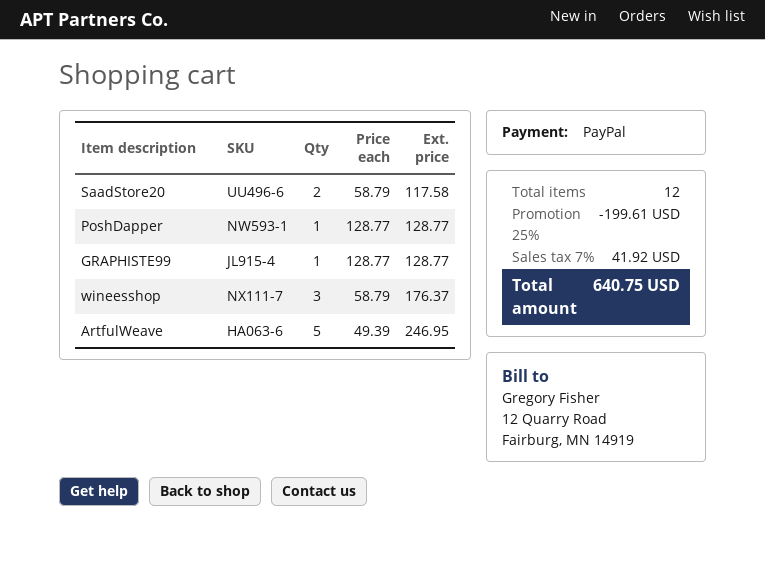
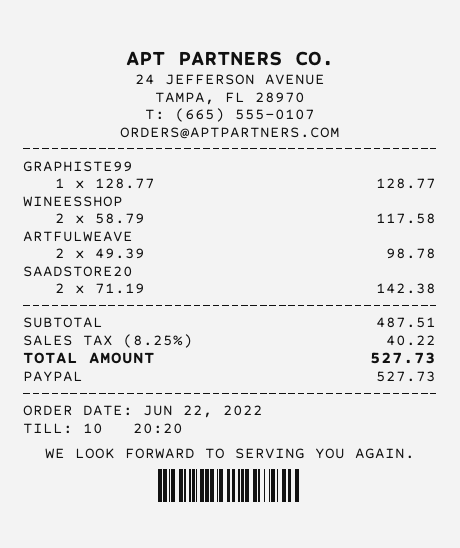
SaadStore20: 2 x 58.79 = 117.58 -> 2 x 71.19 = 142.38
PoshDapper: 1 x 128.77 = 128.77 -> none
wineesshop: 3 x 58.79 = 176.37 -> 2 x 58.79 = 117.58
ArtfulWeave: 5 x 49.39 = 246.95 -> 2 x 49.39 = 98.78
discount: 25% = 199.61 -> none
tax: 7% = 41.92 -> 8.25% = 40.22
total: 640.75 -> 527.73

